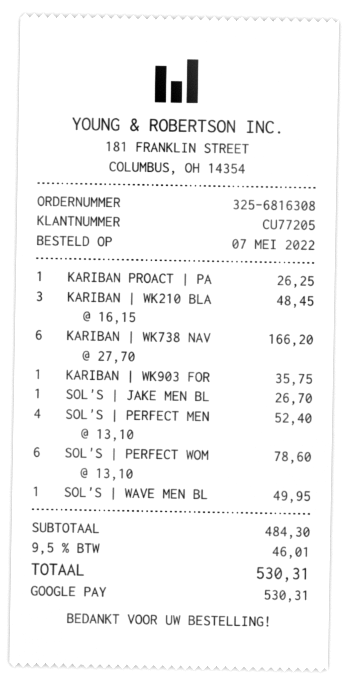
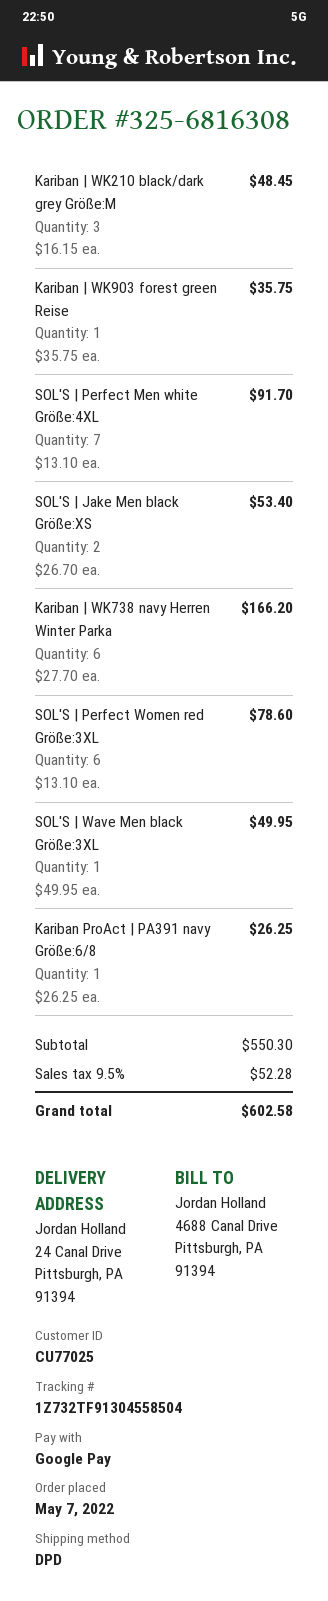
customer number: CU77205 -> CU77025
SOL'S | JAKE MEN BL: 1 x 26.70 = 26.70 -> 2 x 26.70 = 53.40
SOL'S | PERFECT MEN: 4 x 13.10 = 52.40 -> 7 x 13.10 = 91.70
subtotal: 484.30 -> 550.30
tax: 9.5% = 46.01 -> 9.5% = 52.28
total: 530.31 -> 602.58

